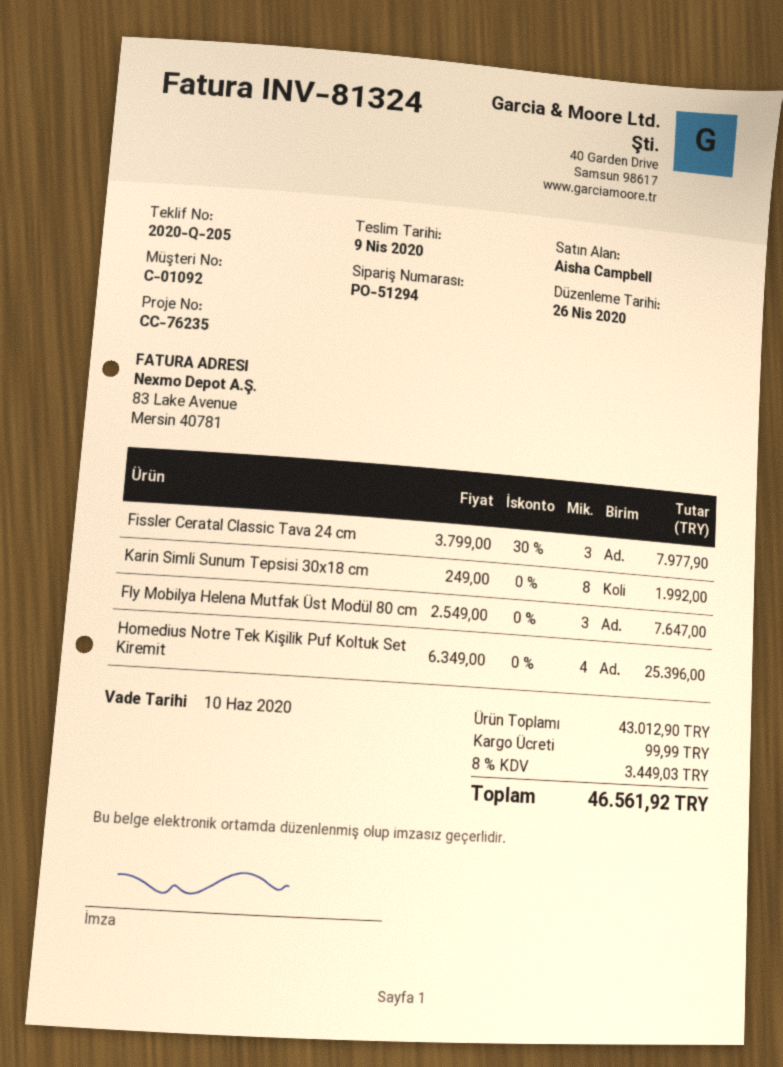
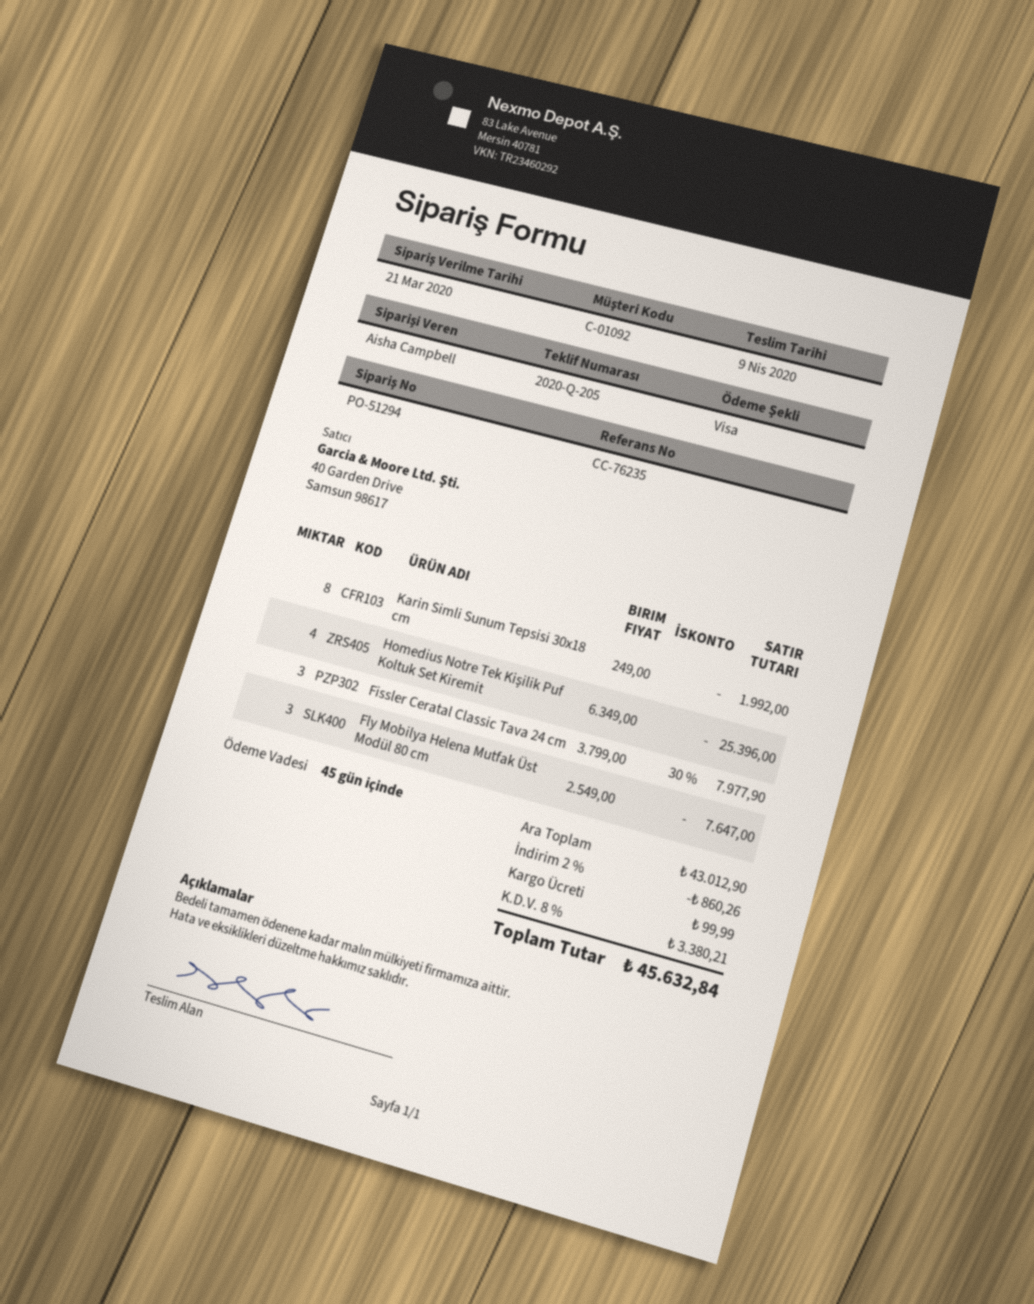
discount: none -> 2% = 860.26
tax: 8% = 3449.03 -> 8% = 3380.21
total: 46561.92 -> 45632.84

